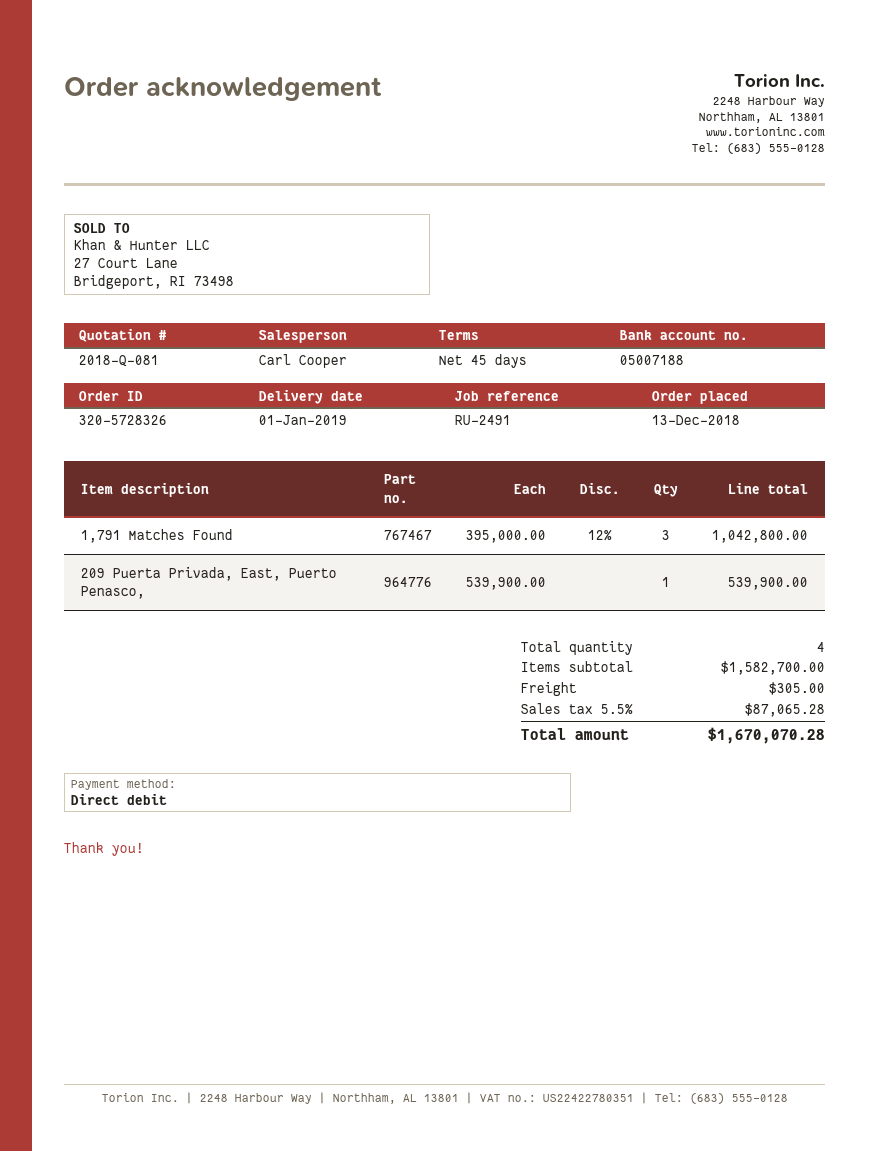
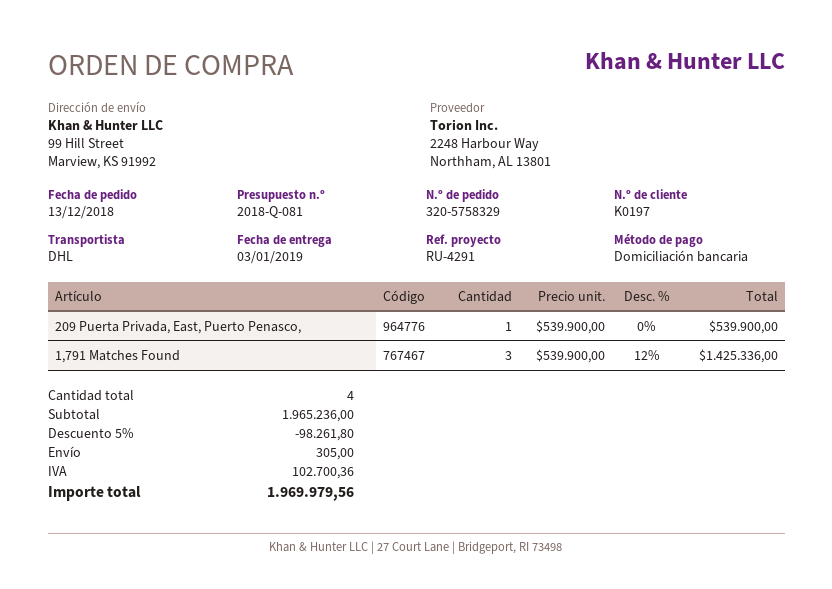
order number: 320-5728326 -> 320-5758329
delivery date: 2019-01-01 -> 2019-01-03
reference: RU-2491 -> RU-4291
1,791 Matches Found: 3 x 395000.00 - 12% = 1042800.00 -> 3 x 539900.00 - 12% = 1425336.00
subtotal: 1582700.00 -> 1965236.00
discount: none -> 5% = 98261.80
tax: 87065.28 -> 102700.36
total: 1670070.28 -> 1969979.56

